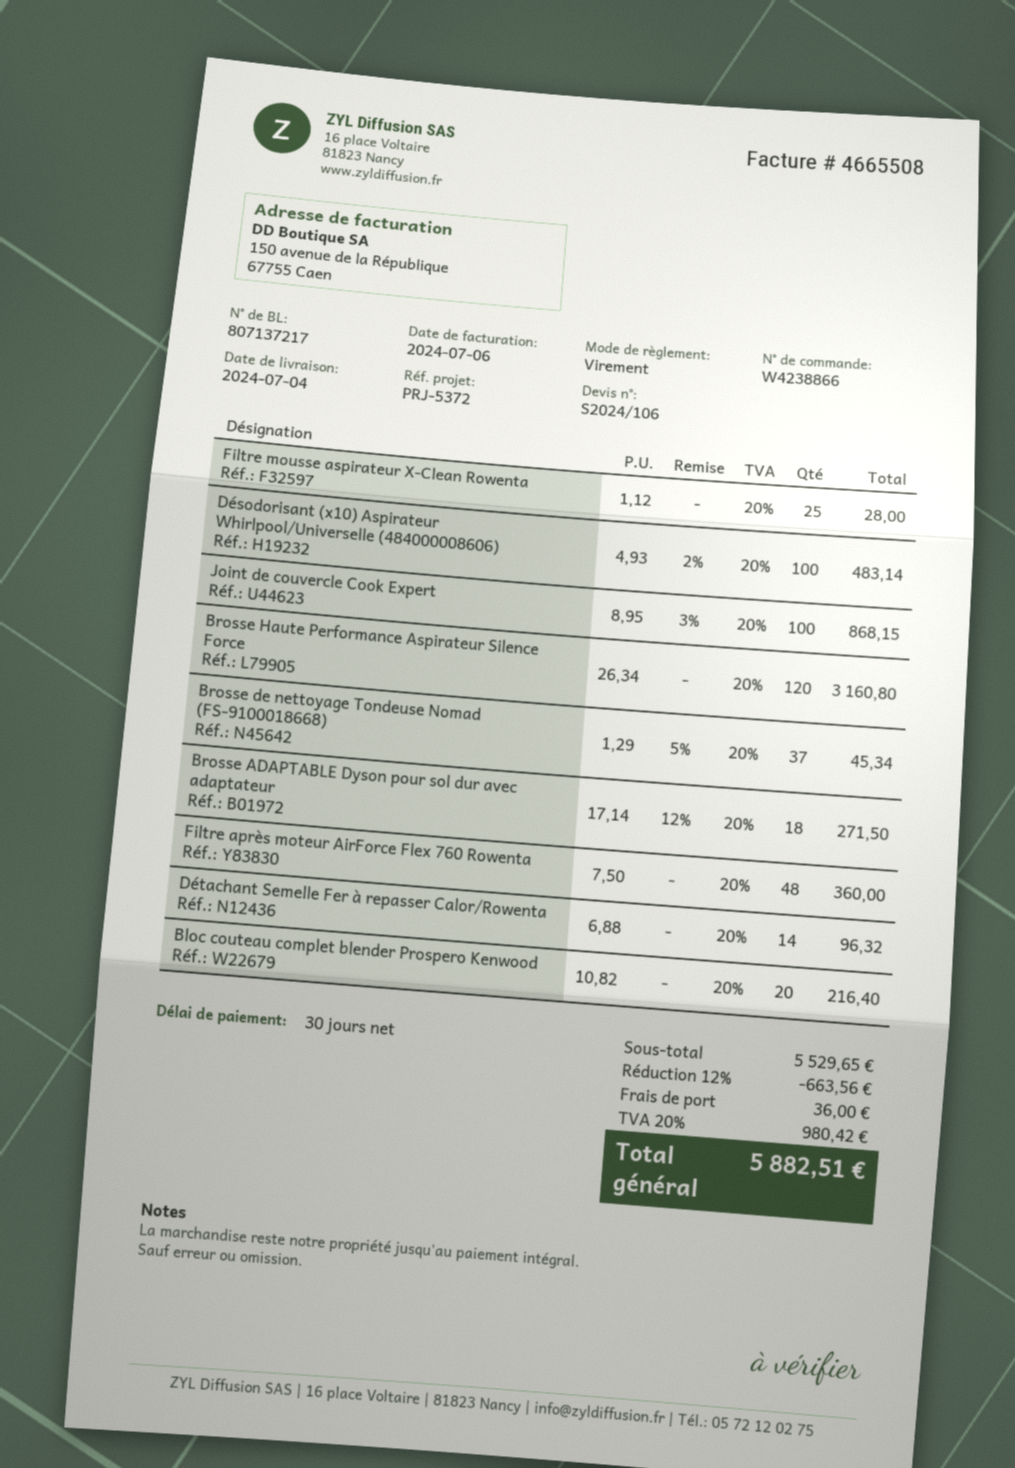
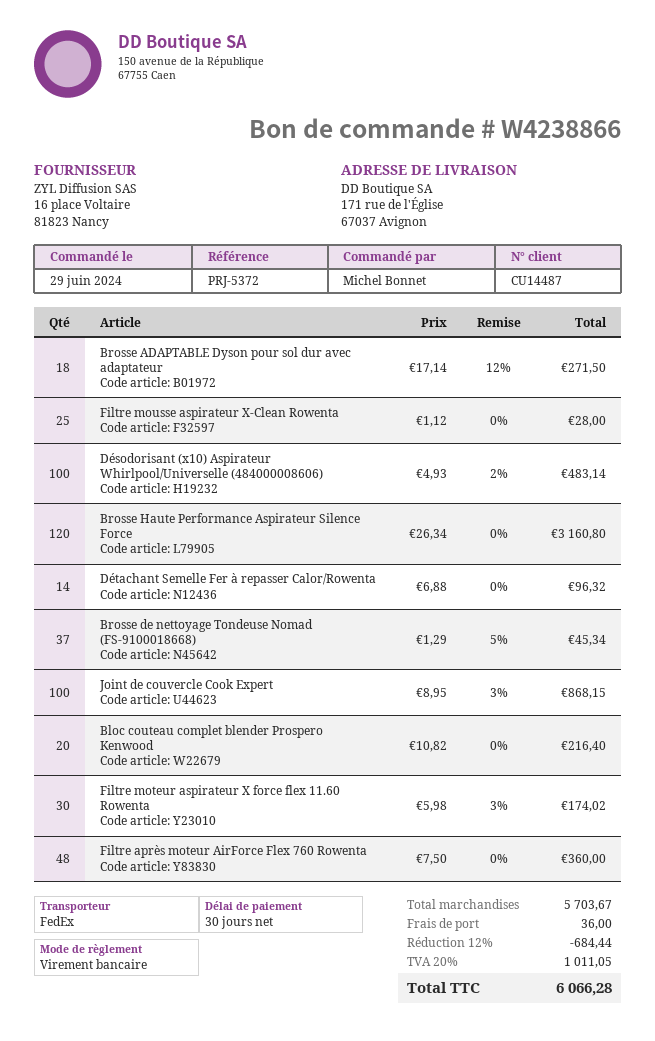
Filtre moteur aspirateur X force flex 11.60 Rowenta: none -> 30 x 5.98 - 3% = 174.02
subtotal: 5529.65 -> 5703.67
discount: 12% = 663.56 -> 12% = 684.44
tax: 20% = 980.42 -> 20% = 1011.05
total: 5882.51 -> 6066.28

